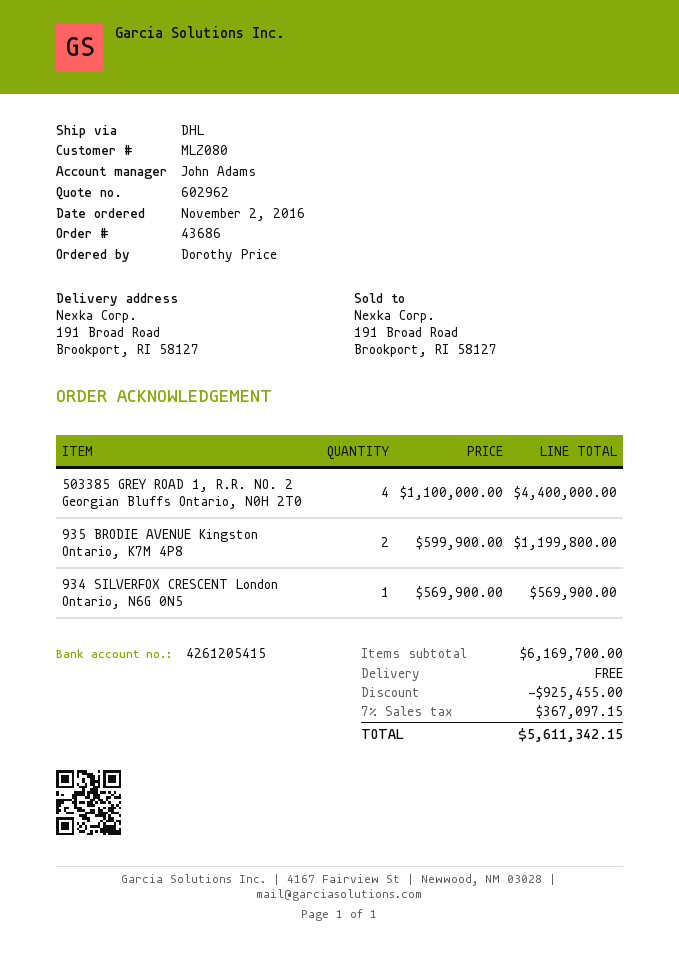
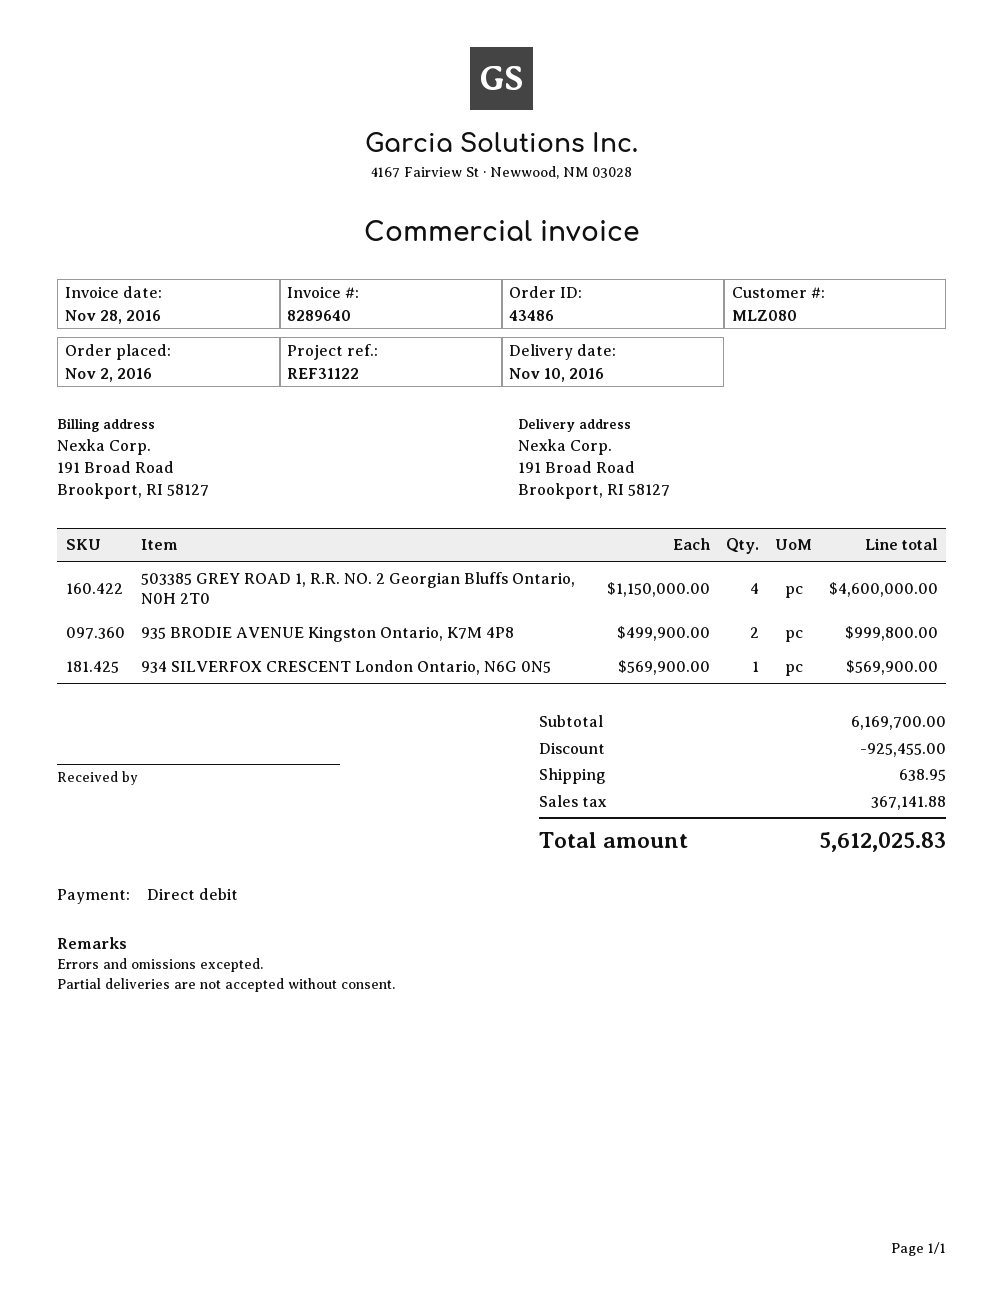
order number: 43686 -> 43486
503385 GREY ROAD 1, R.R. NO. 2 Georgian Bluffs Ontario, N0H 2T0: 4 x 1100000.00 = 4400000.00 -> 4 x 1150000.00 = 4600000.00
935 BRODIE AVENUE Kingston Ontario, K7M 4P8: 2 x 599900.00 = 1199800.00 -> 2 x 499900.00 = 999800.00
shipping: 0.00 -> 638.95
tax: 367097.15 -> 367141.88
total: 5611342.15 -> 5612025.83

